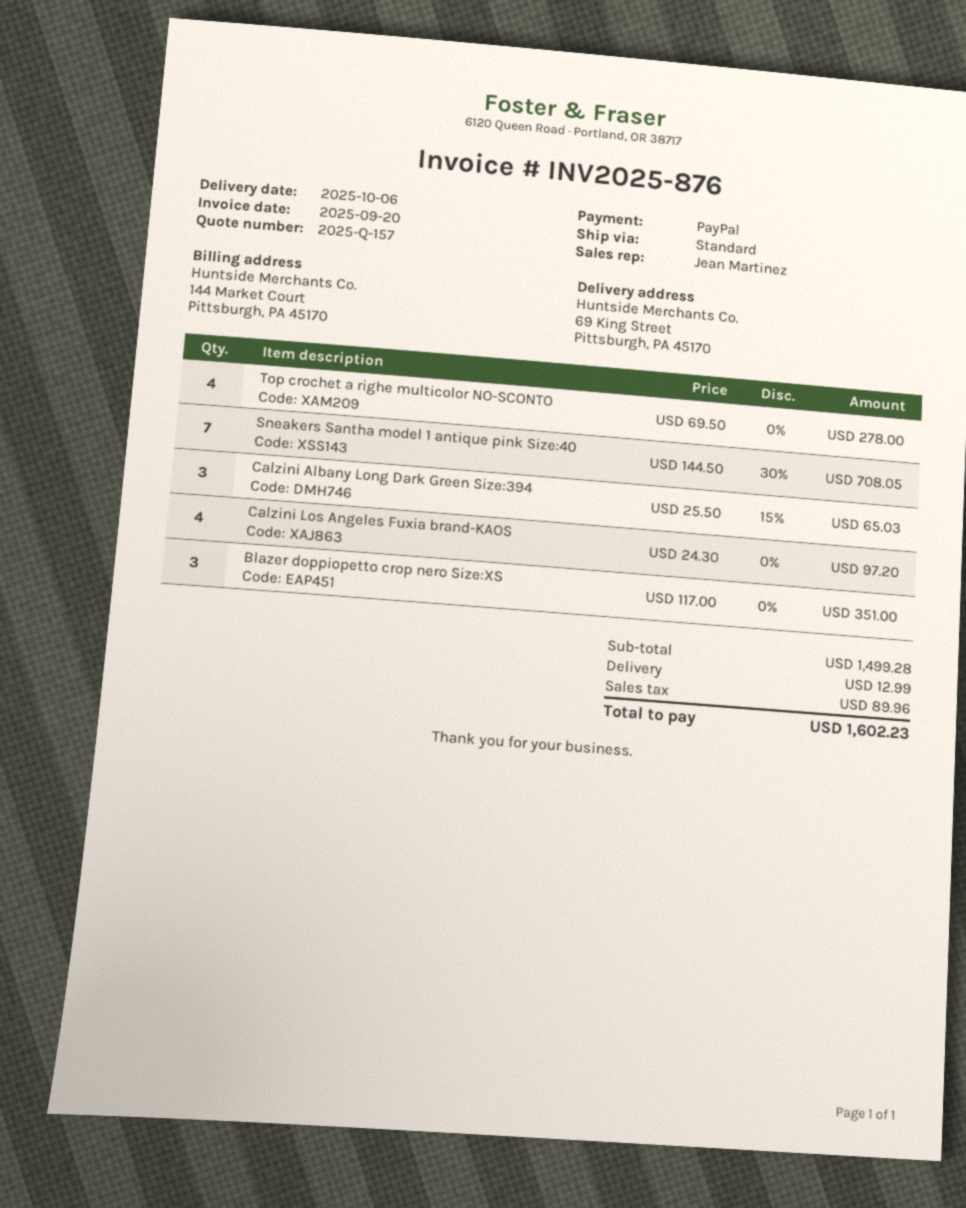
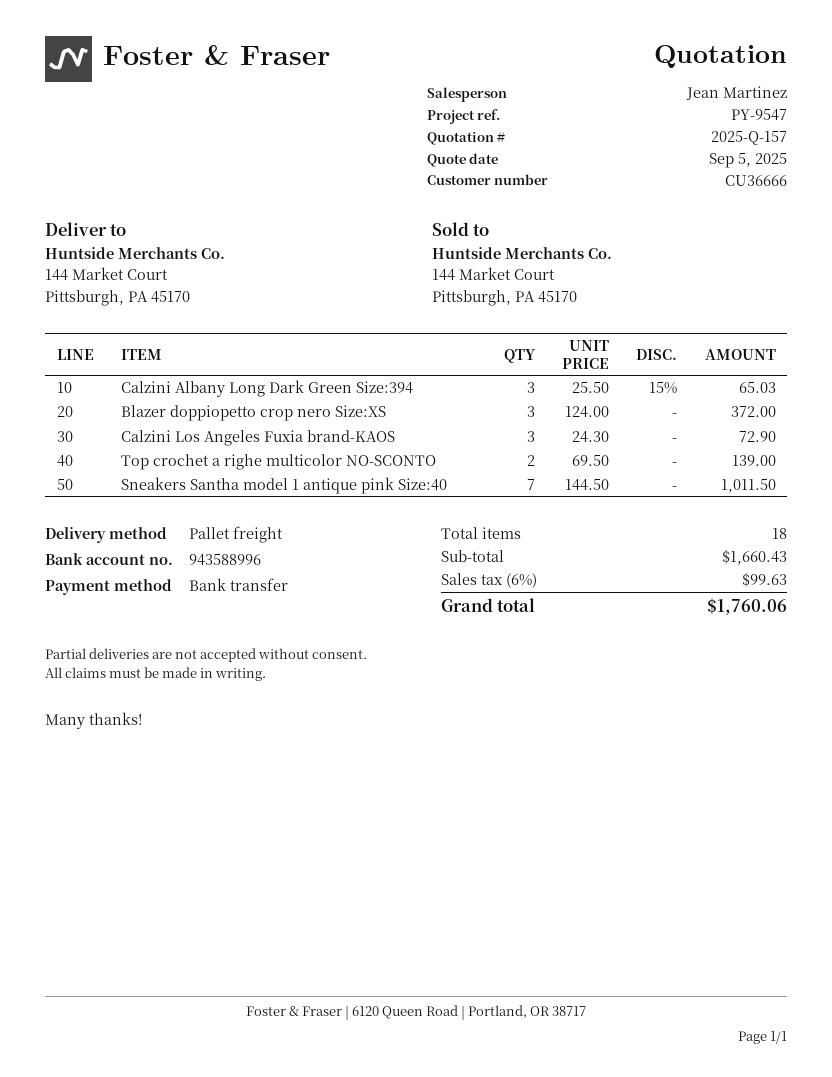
payment method: PayPal -> bank transfer
shipping method: standard -> pallet freight
ship to: 69 King Street, Pittsburgh, PA 45170 -> 144 Market Court, Pittsburgh, PA 45170
Top crochet a righe multicolor NO-SCONTO: 4 x 69.50 = 278.00 -> 2 x 69.50 = 139.00
Sneakers Santha model 1 antique pink Size:40: 7 x 144.50 - 30% = 708.05 -> 7 x 144.50 = 1011.50
Calzini Los Angeles Fuxia brand-KAOS: 4 x 24.30 = 97.20 -> 3 x 24.30 = 72.90
Blazer doppiopetto crop nero Size:XS: 3 x 117.00 = 351.00 -> 3 x 124.00 = 372.00
subtotal: 1499.28 -> 1660.43
shipping: 12.99 -> none
tax: 89.96 -> 99.63
total: 1602.23 -> 1760.06

